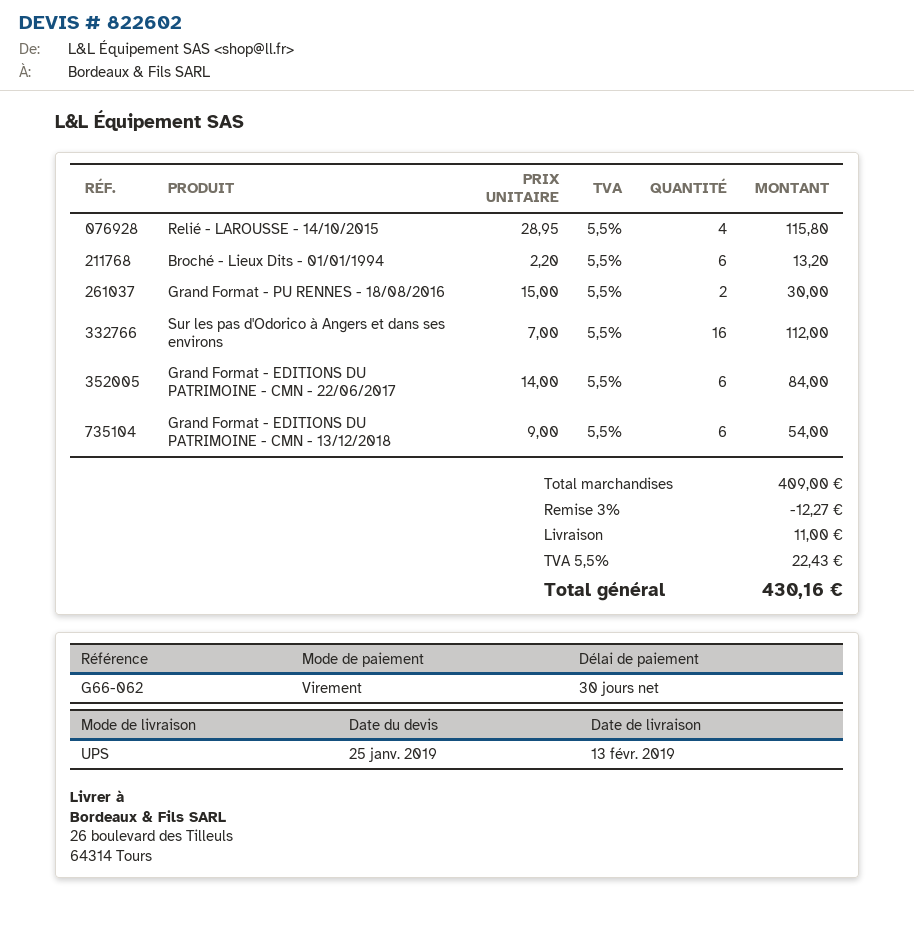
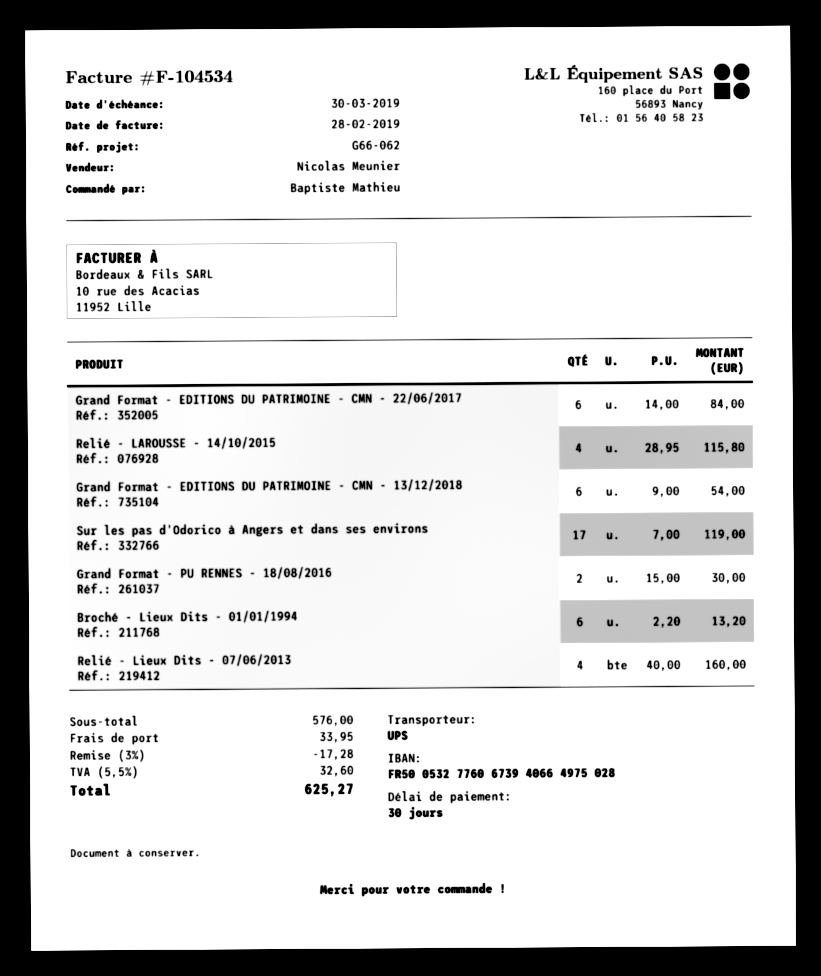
Sur les pas d'Odorico à Angers et dans ses environs: 16 x 7.00 = 112.00 -> 17 x 7.00 = 119.00
Relié - Lieux Dits - 07/06/2013: none -> 4 x 40.00 = 160.00
subtotal: 409.00 -> 576.00
discount: 3% = 12.27 -> 3% = 17.28
shipping: 11.00 -> 33.95
tax: 5.5% = 22.43 -> 5.5% = 32.60
total: 430.16 -> 625.27

